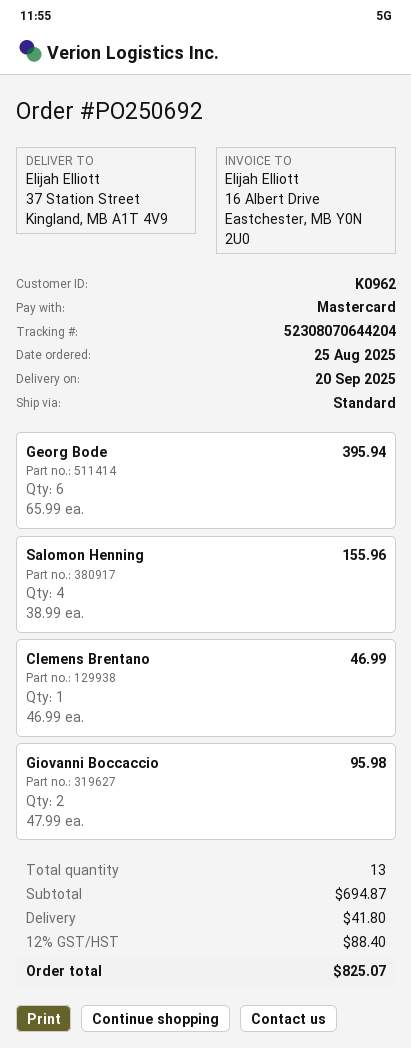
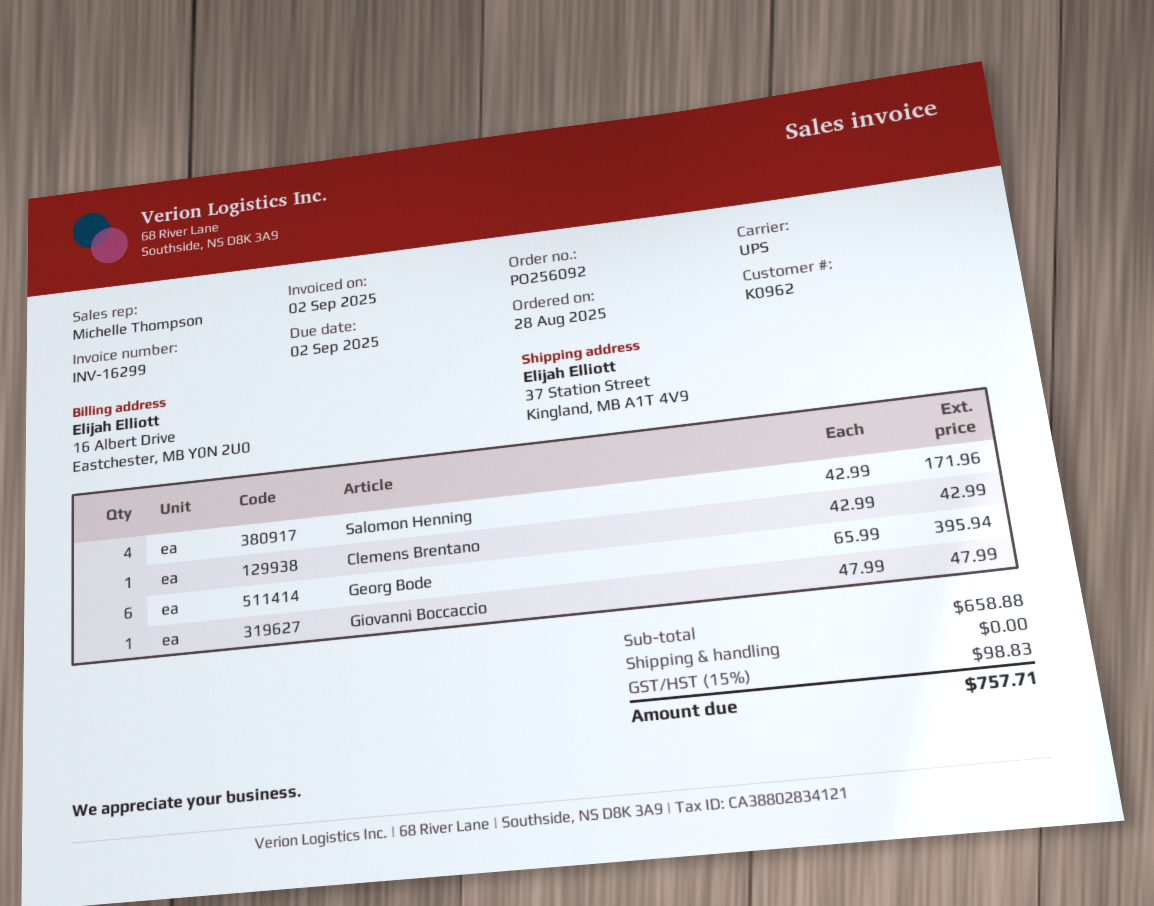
order number: PO250692 -> PO256092
order date: 2025-08-25 -> 2025-08-28
shipping method: standard -> UPS
Salomon Henning: 4 x 38.99 = 155.96 -> 4 x 42.99 = 171.96
Clemens Brentano: 1 x 46.99 = 46.99 -> 1 x 42.99 = 42.99
Giovanni Boccaccio: 2 x 47.99 = 95.98 -> 1 x 47.99 = 47.99
subtotal: 694.87 -> 658.88
shipping: 41.80 -> 0.00
tax: 12% = 88.40 -> 15% = 98.83
total: 825.07 -> 757.71

